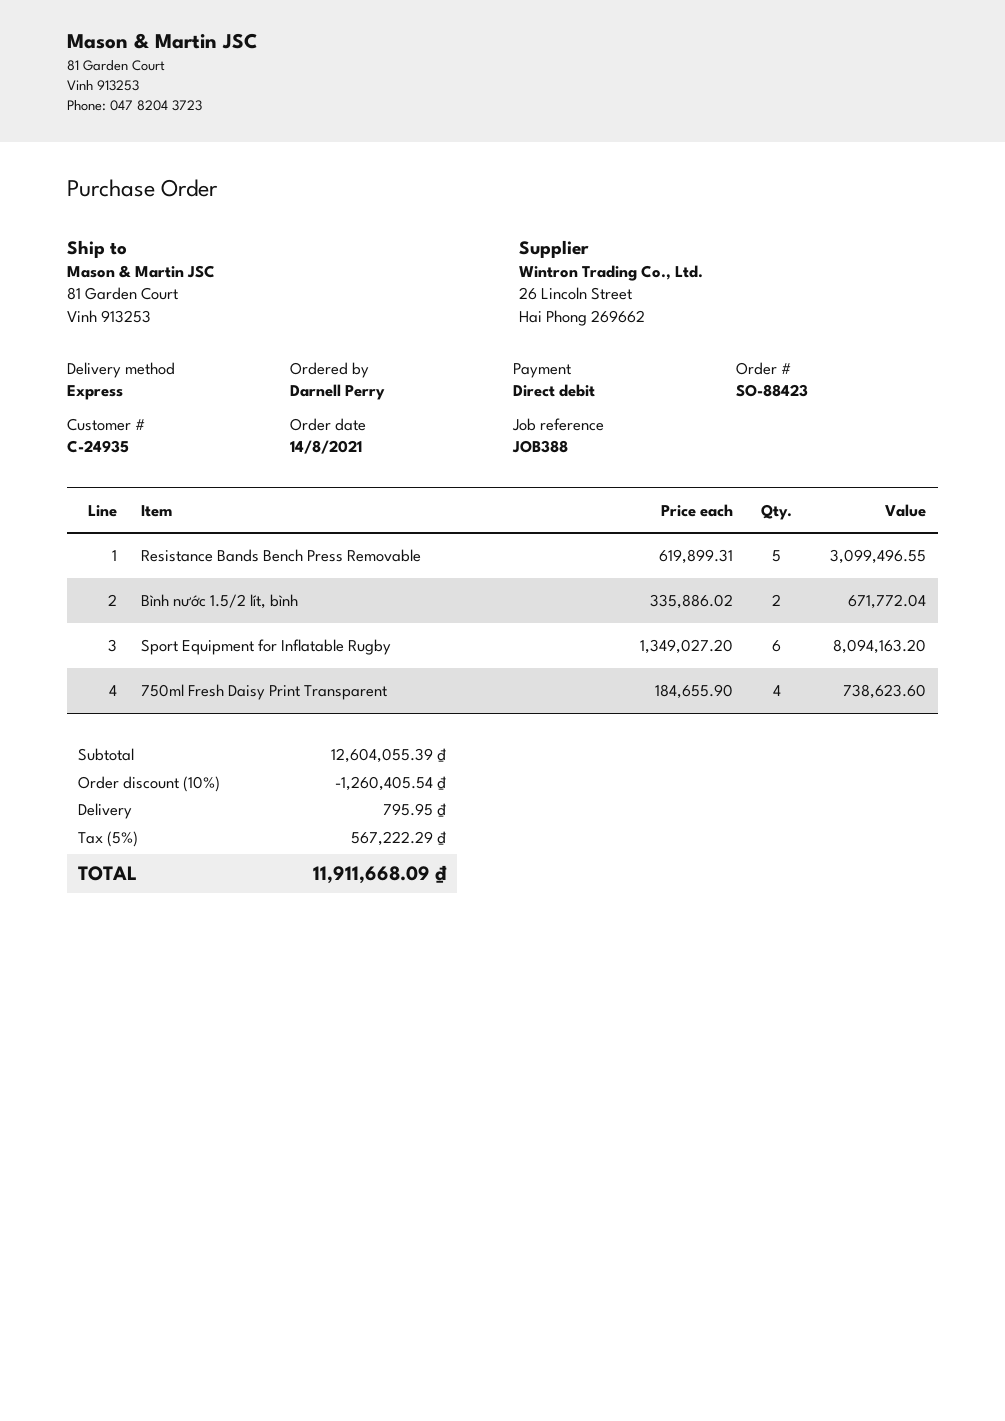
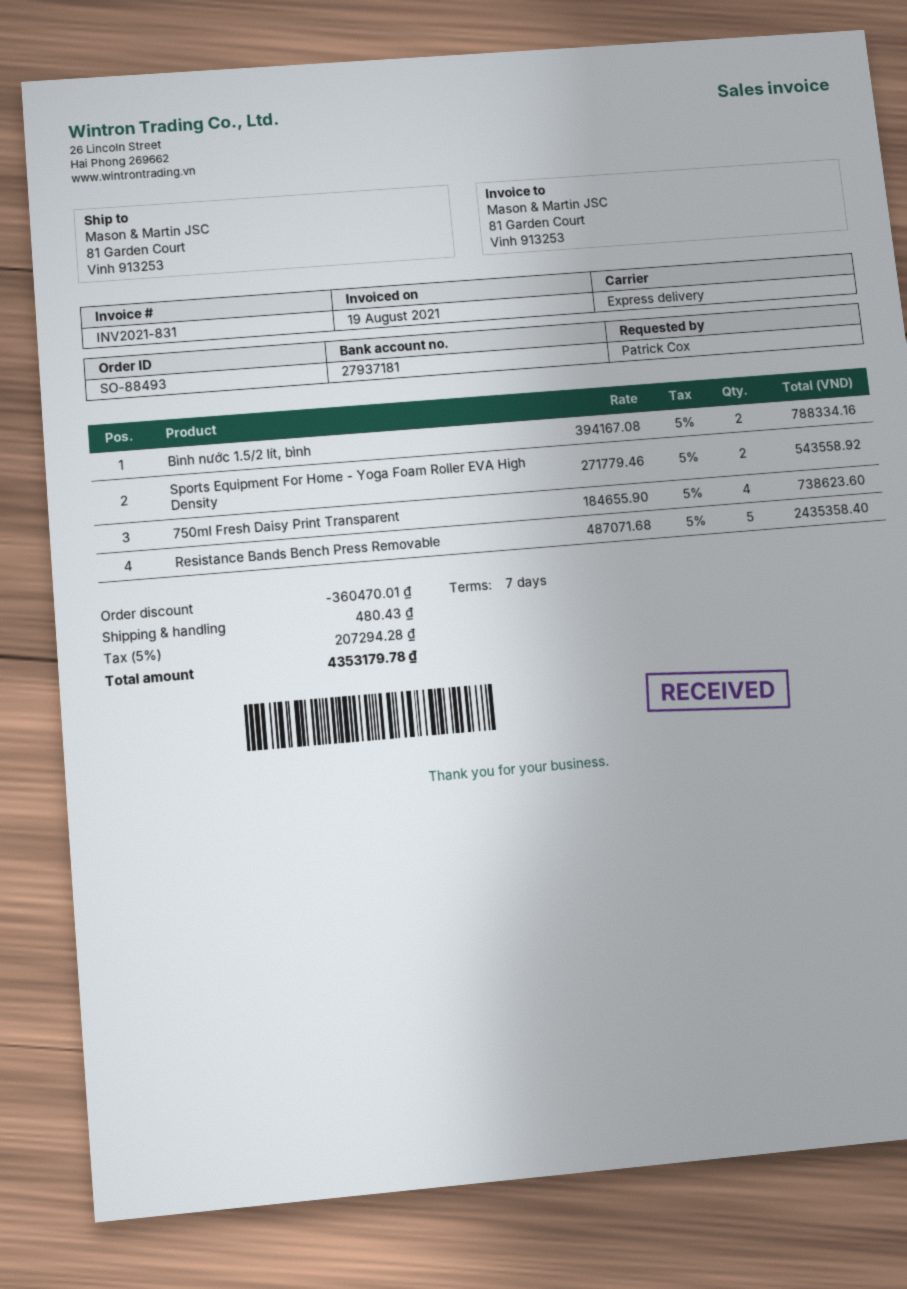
order number: SO-88423 -> SO-88493
ordered by: Darnell Perry -> Patrick Cox
Resistance Bands Bench Press Removable: 5 x 619899.31 = 3099496.55 -> 5 x 487071.68 = 2435358.40
Bình nước 1.5/2 lít, bình: 2 x 335886.02 = 671772.04 -> 2 x 394167.08 = 788334.16
Sport Equipment for Inflatable Rugby: 6 x 1349027.20 = 8094163.20 -> none
Sports Equipment For Home - Yoga Foam Roller EVA High Density: none -> 2 x 271779.46 = 543558.92
discount: 1260405.54 -> 360470.01
shipping: 795.95 -> 480.43
tax: 5% = 567222.29 -> 5% = 207294.28
total: 11911668.09 -> 4353179.78

